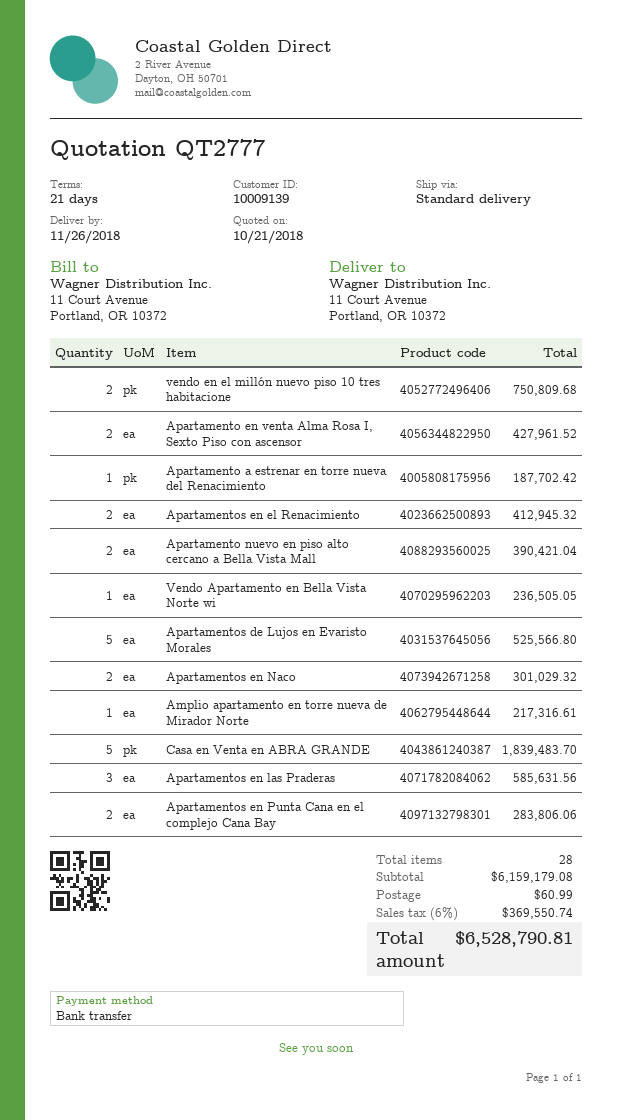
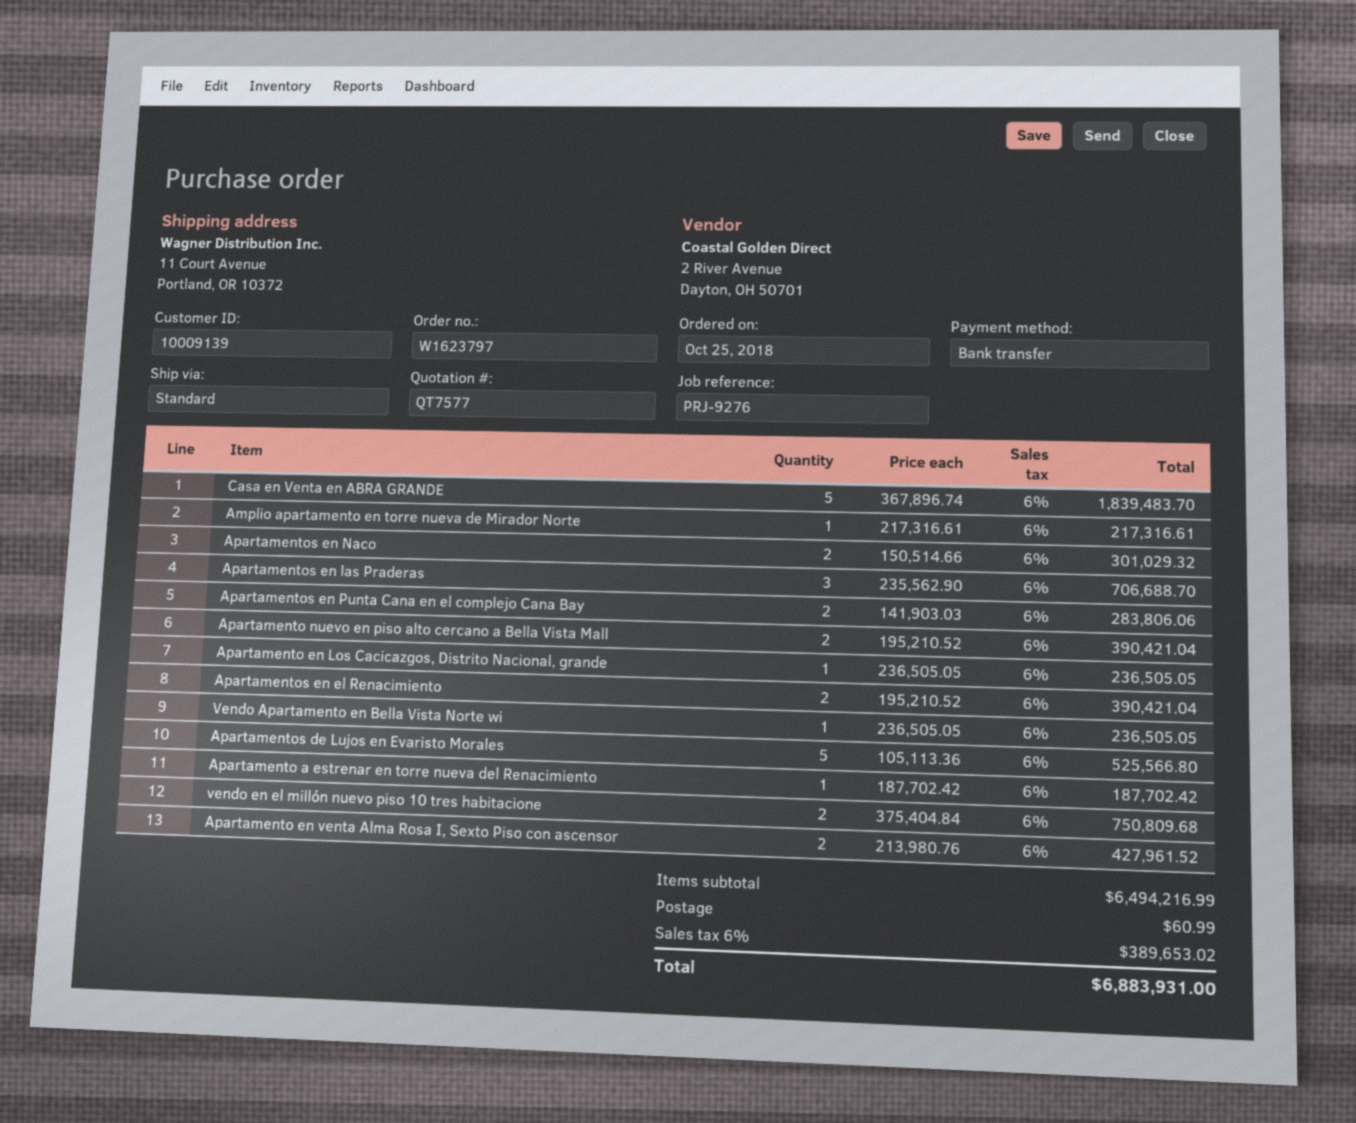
quote number: QT2777 -> QT7577
Apartamentos en el Renacimiento: 2 for 412945.32 -> 2 for 390421.04
Apartamentos en las Praderas: 3 for 585631.56 -> 3 for 706688.70
Apartamento en Los Cacicazgos, Distrito Nacional, grande: none -> 1 for 236505.05
subtotal: 6159179.08 -> 6494216.99
tax: 6% = 369550.74 -> 6% = 389653.02
total: 6528790.81 -> 6883931.00

